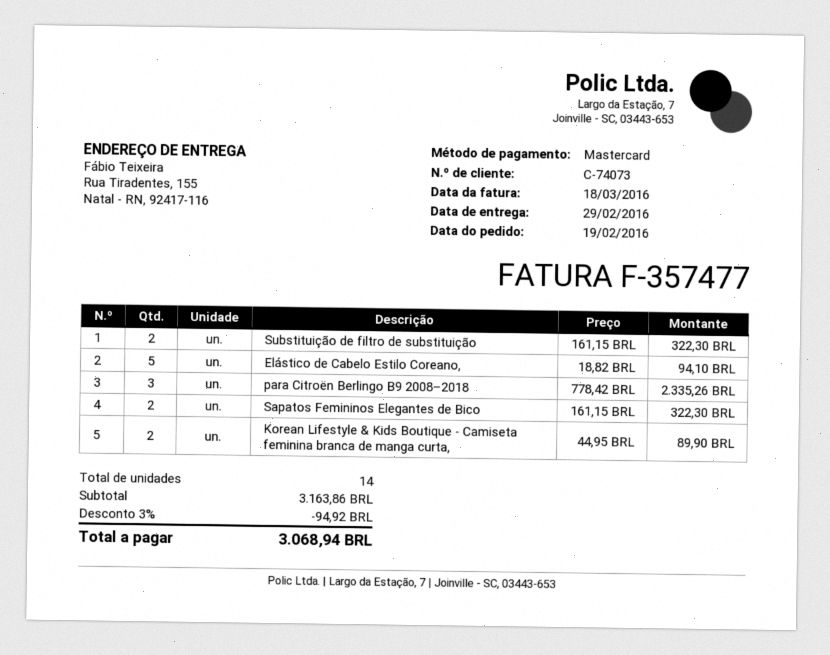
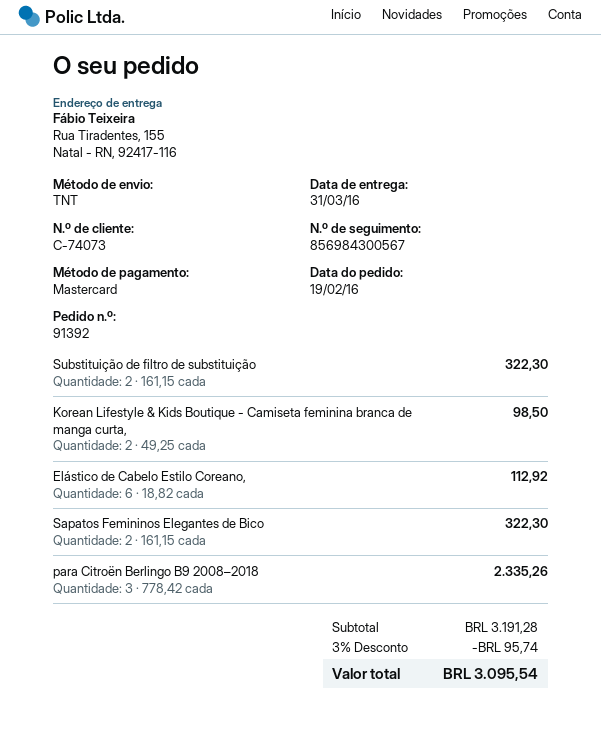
delivery date: 2016-02-29 -> 2016-03-31
Elástico de Cabelo Estilo Coreano,: 5 x 18.82 = 94.10 -> 6 x 18.82 = 112.92
Korean Lifestyle & Kids Boutique - Camiseta feminina branca de manga curta,: 2 x 44.95 = 89.90 -> 2 x 49.25 = 98.50
subtotal: 3163.86 -> 3191.28
discount: 3% = 94.92 -> 3% = 95.74
total: 3068.94 -> 3095.54

